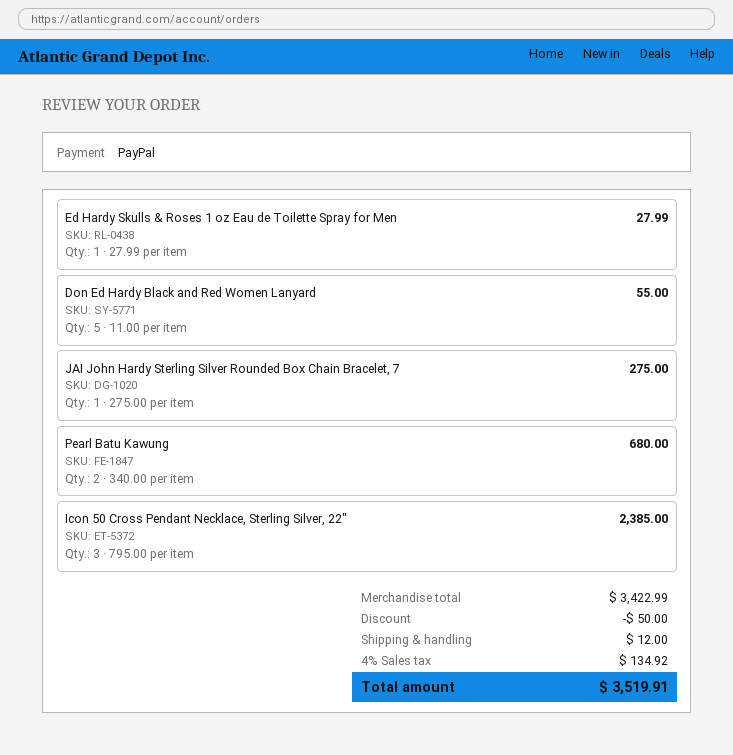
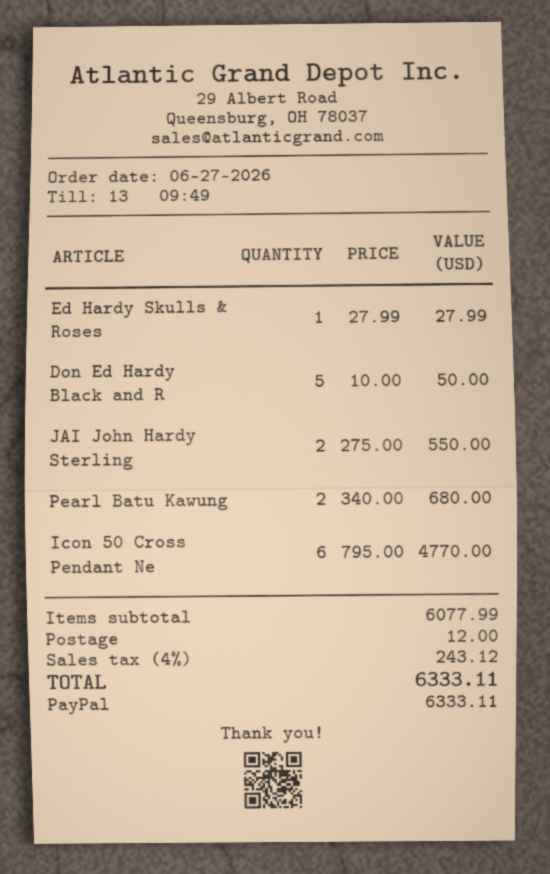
Don Ed Hardy Black and Red Women Lanyard: 5 x 11.00 = 55.00 -> 5 x 10.00 = 50.00
JAI John Hardy Sterling Silver Rounded Box Chain Bracelet, 7: 1 x 275.00 = 275.00 -> 2 x 275.00 = 550.00
Icon 50 Cross Pendant Necklace, Sterling Silver, 22": 3 x 795.00 = 2385.00 -> 6 x 795.00 = 4770.00
subtotal: 3422.99 -> 6077.99
discount: 50.00 -> none
tax: 4% = 134.92 -> 4% = 243.12
total: 3519.91 -> 6333.11

